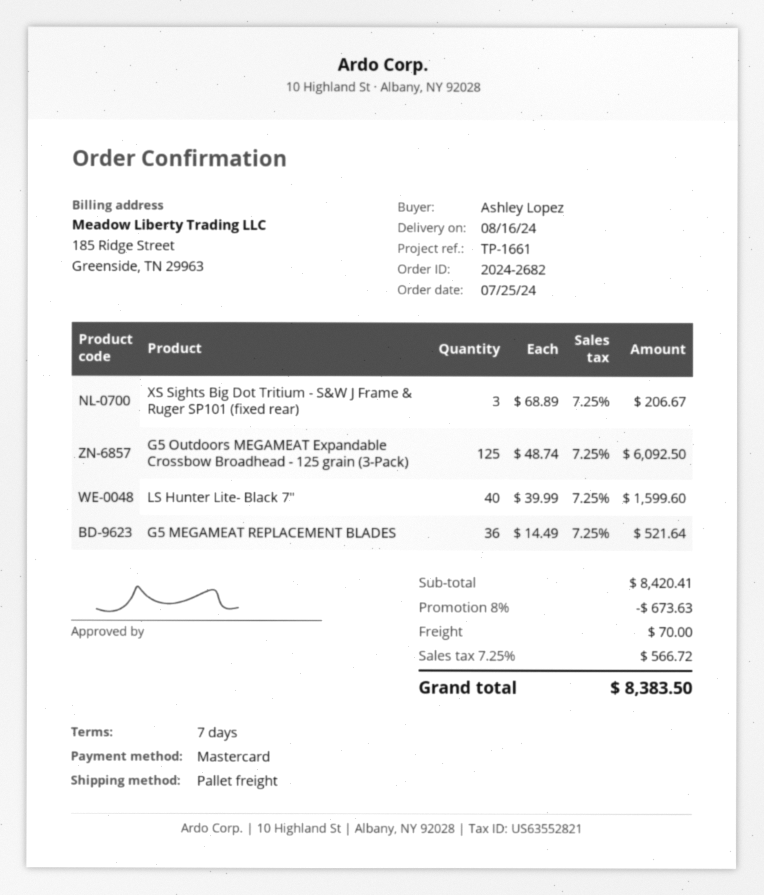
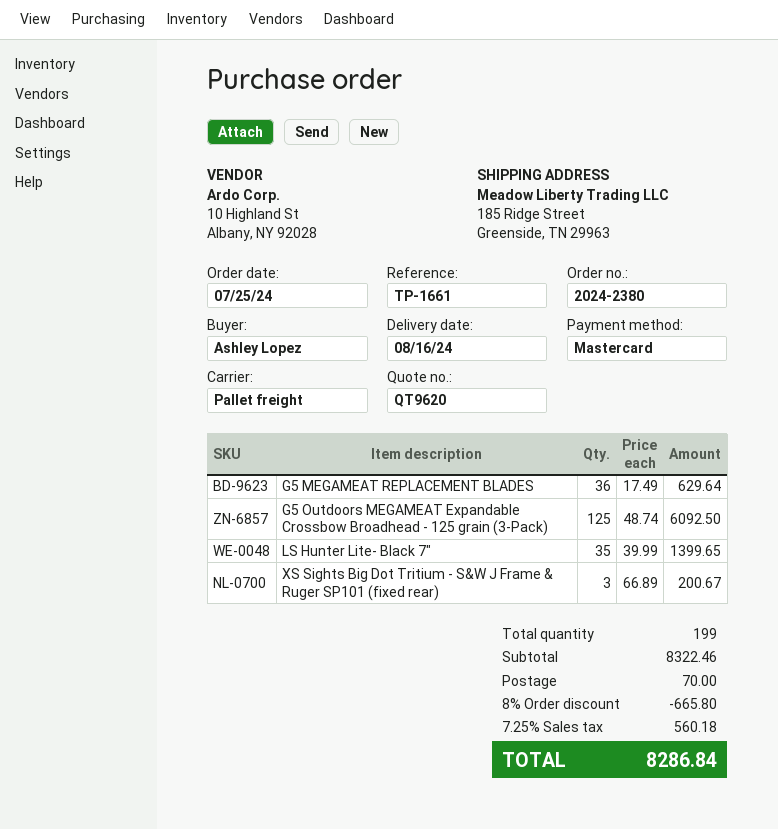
order number: 2024-2682 -> 2024-2380
XS Sights Big Dot Tritium - S&W J Frame & Ruger SP101 (fixed rear): 3 x 68.89 = 206.67 -> 3 x 66.89 = 200.67
LS Hunter Lite- Black 7": 40 x 39.99 = 1599.60 -> 35 x 39.99 = 1399.65
G5 MEGAMEAT REPLACEMENT BLADES: 36 x 14.49 = 521.64 -> 36 x 17.49 = 629.64
subtotal: 8420.41 -> 8322.46
discount: 8% = 673.63 -> 8% = 665.80
tax: 7.25% = 566.72 -> 7.25% = 560.18
total: 8383.50 -> 8286.84

